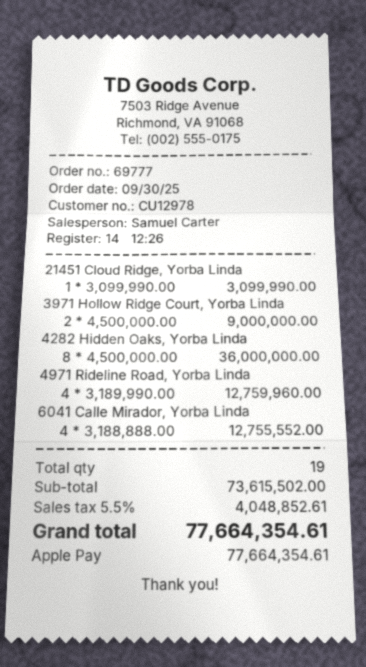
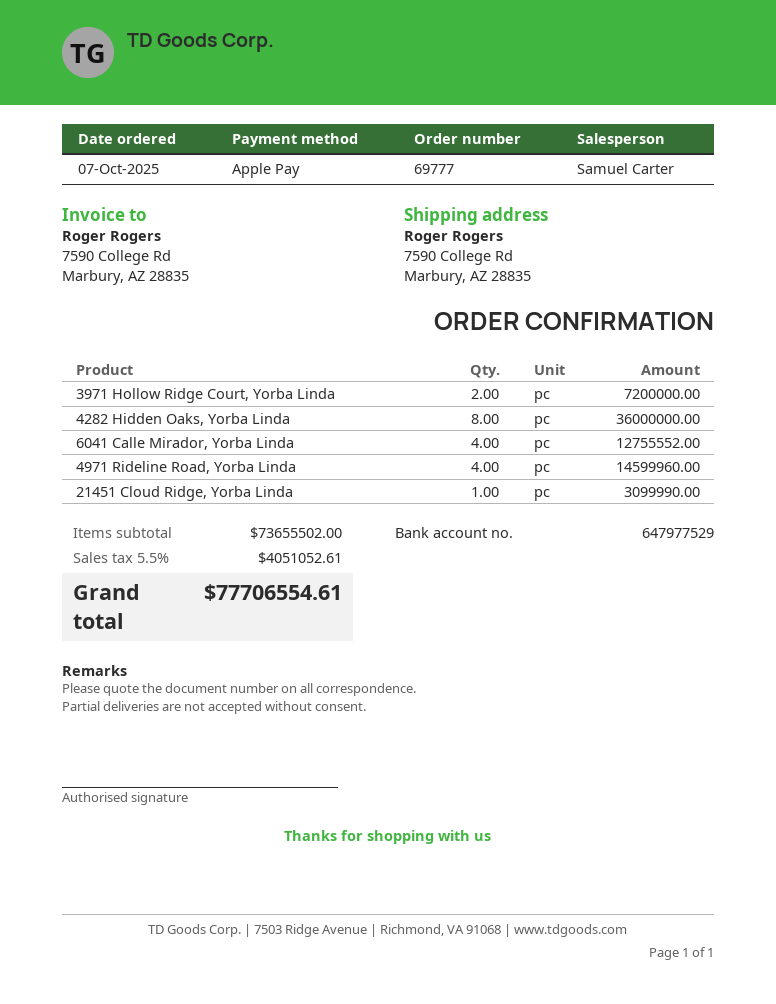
order date: 2025-09-30 -> 2025-10-07
3971 Hollow Ridge Court, Yorba Linda: 2 for 9000000.00 -> 2 for 7200000.00
4971 Rideline Road, Yorba Linda: 4 for 12759960.00 -> 4 for 14599960.00
subtotal: 73615502.00 -> 73655502.00
tax: 5.5% = 4048852.61 -> 5.5% = 4051052.61
total: 77664354.61 -> 77706554.61

